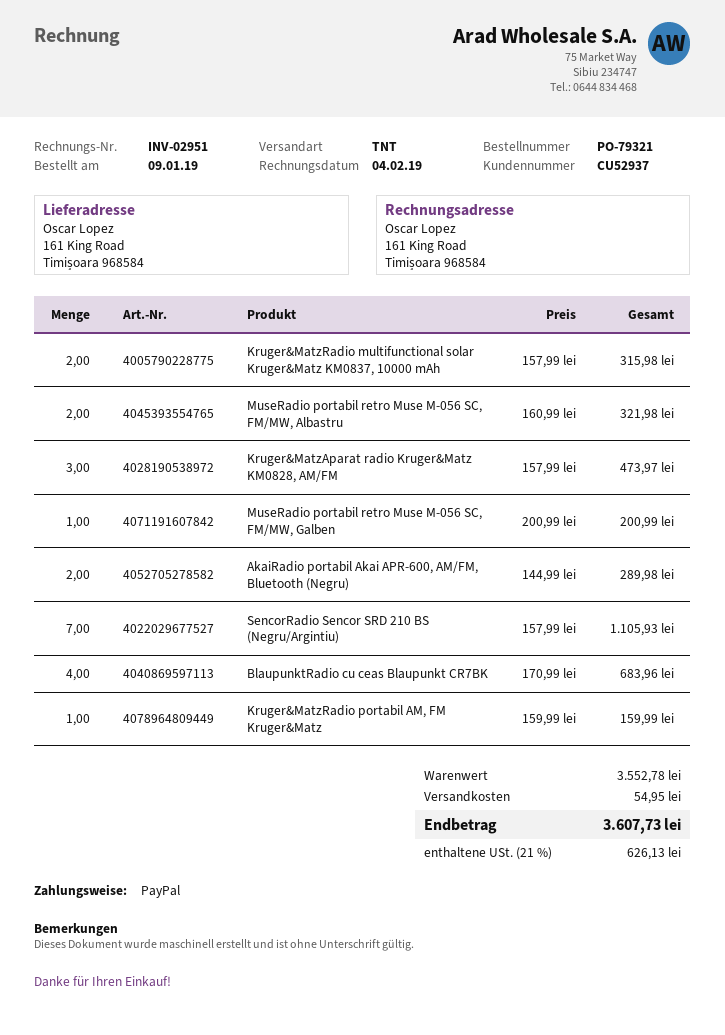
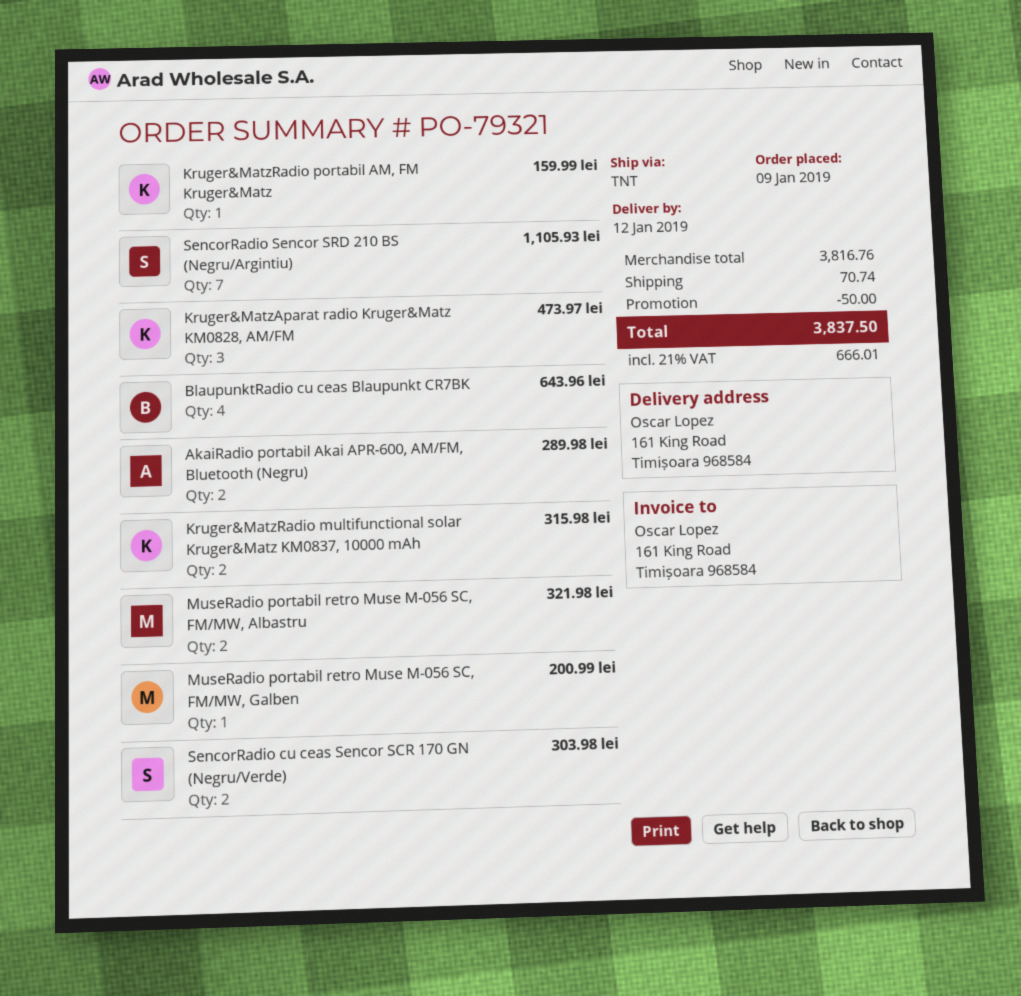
BlaupunktRadio cu ceas Blaupunkt CR7BK: 4 for 683.96 -> 4 for 643.96
SencorRadio cu ceas Sencor SCR 170 GN (Negru/Verde): none -> 2 for 303.98
subtotal: 3552.78 -> 3816.76
discount: none -> 50.00
shipping: 54.95 -> 70.74
tax: 21% = 626.13 -> 21% = 666.01
total: 3607.73 -> 3837.50

